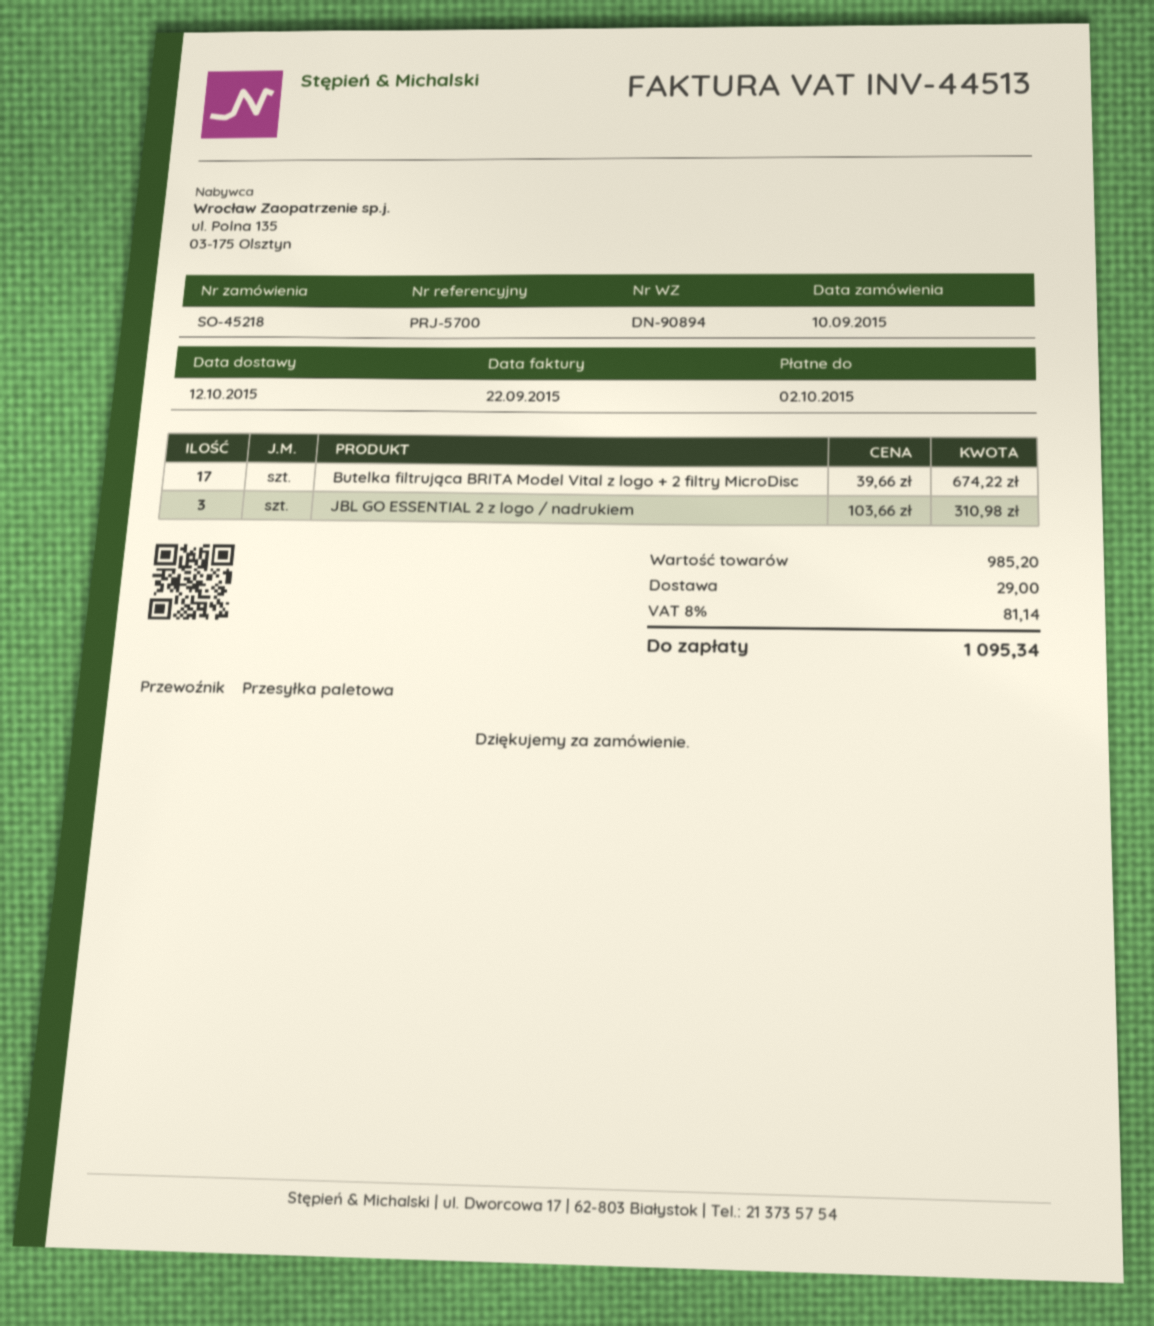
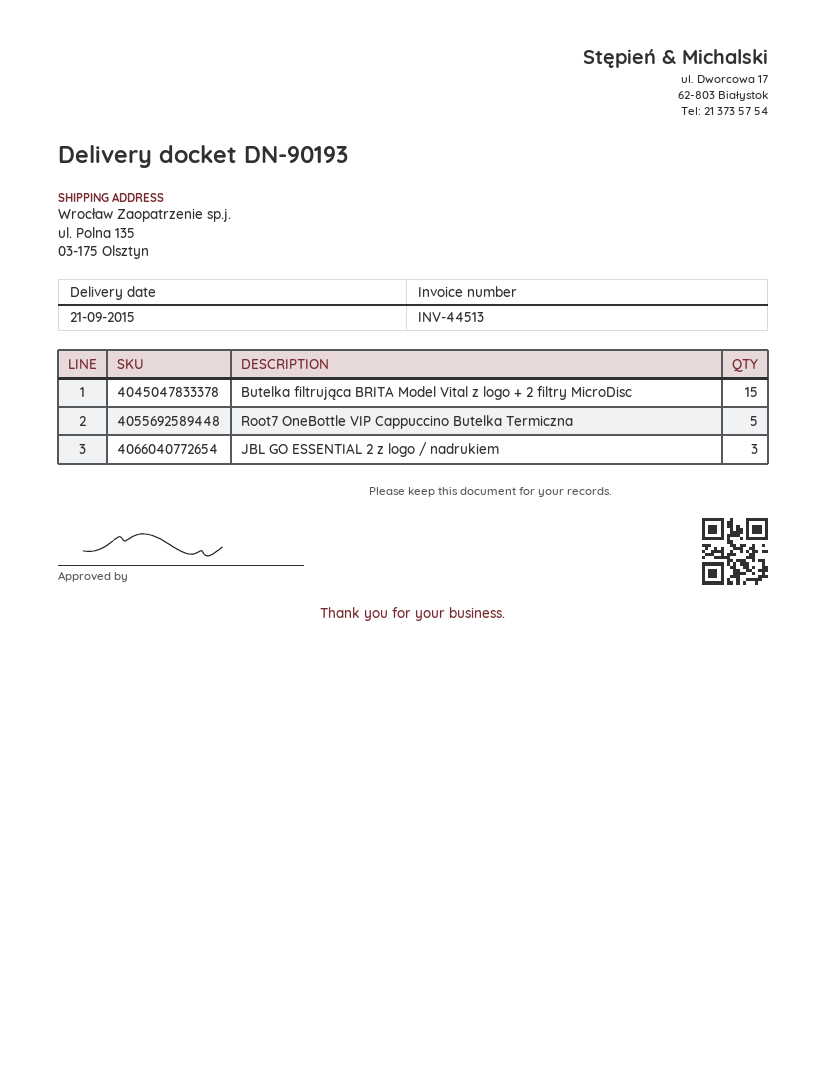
delivery note number: DN-90894 -> DN-90193
delivery date: 2015-10-12 -> 2015-09-21
Butelka filtrująca BRITA Model Vital z logo + 2 filtry MicroDisc: 17 -> 15
Root7 OneBottle VIP Cappuccino Butelka Termiczna: none -> 5

